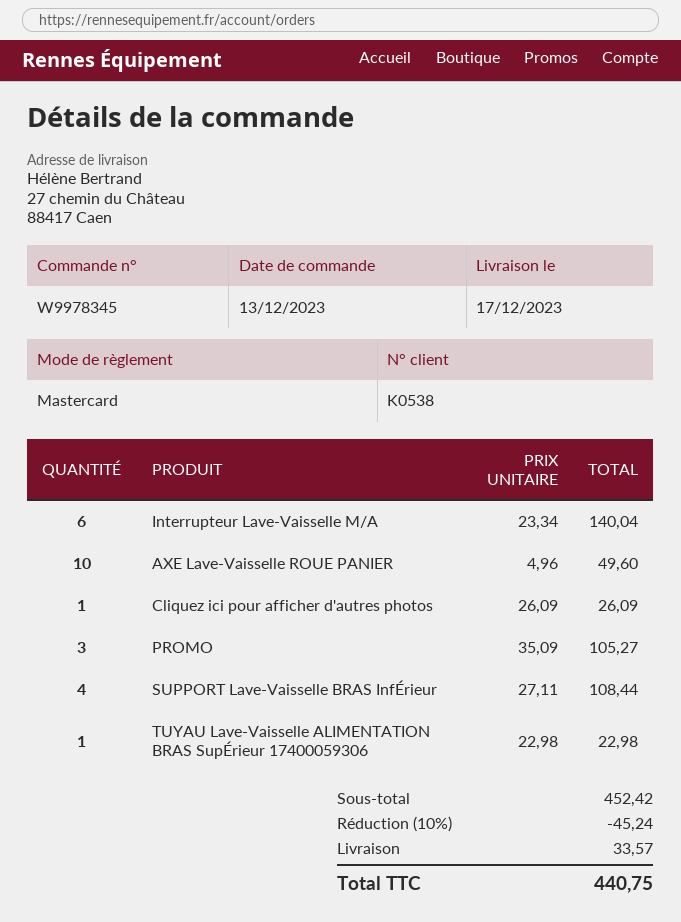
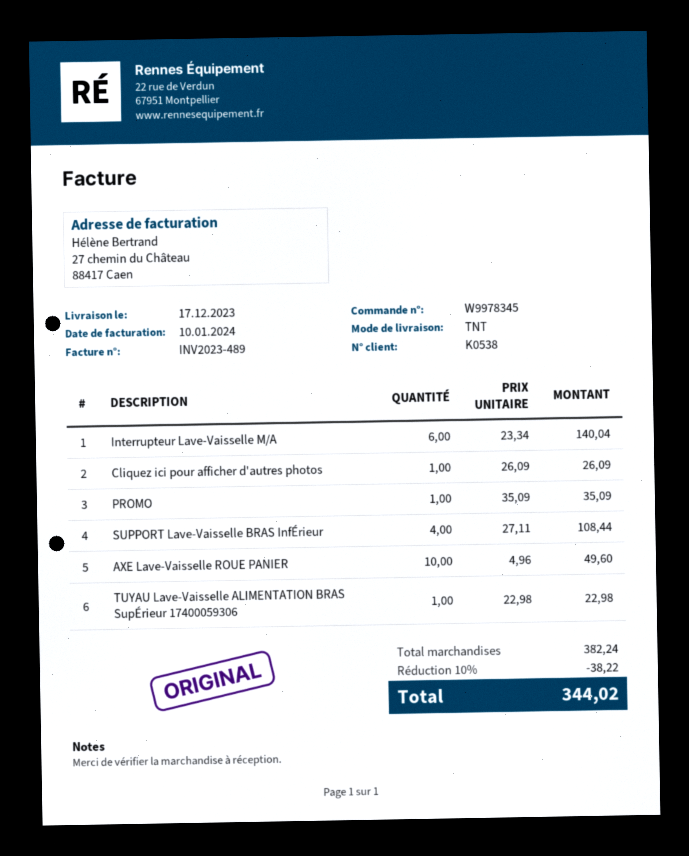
PROMO: 3 x 35.09 = 105.27 -> 1 x 35.09 = 35.09
subtotal: 452.42 -> 382.24
discount: 10% = 45.24 -> 10% = 38.22
shipping: 33.57 -> none
total: 440.75 -> 344.02

